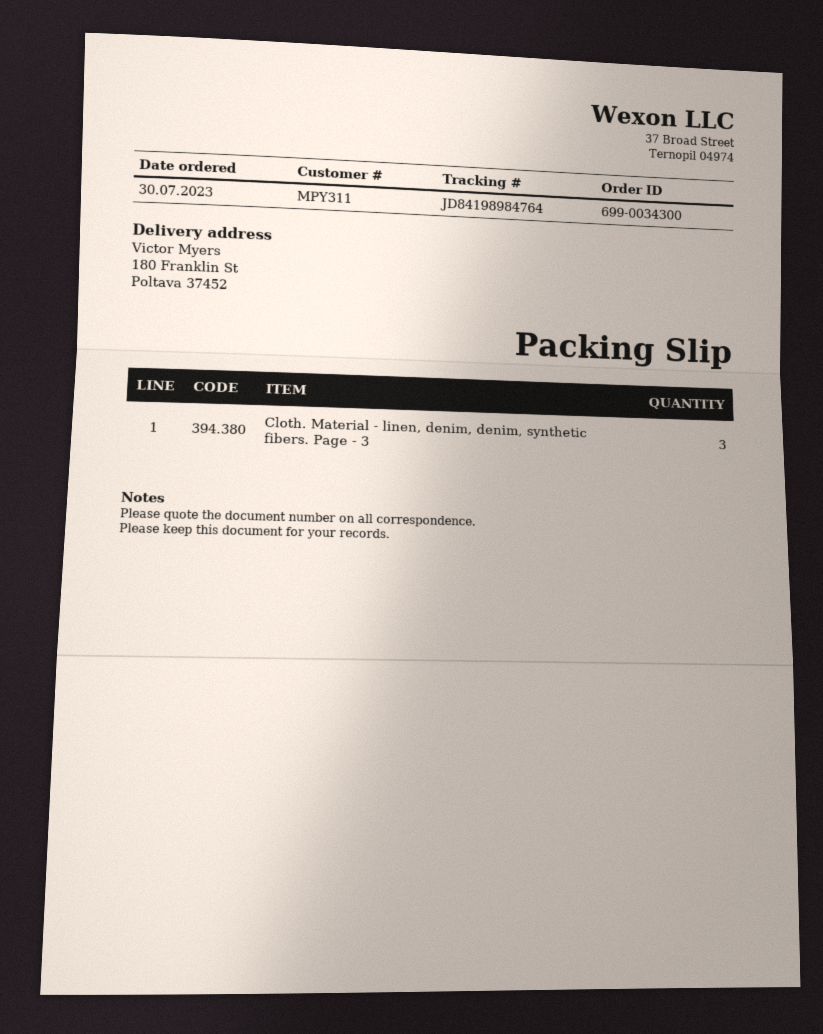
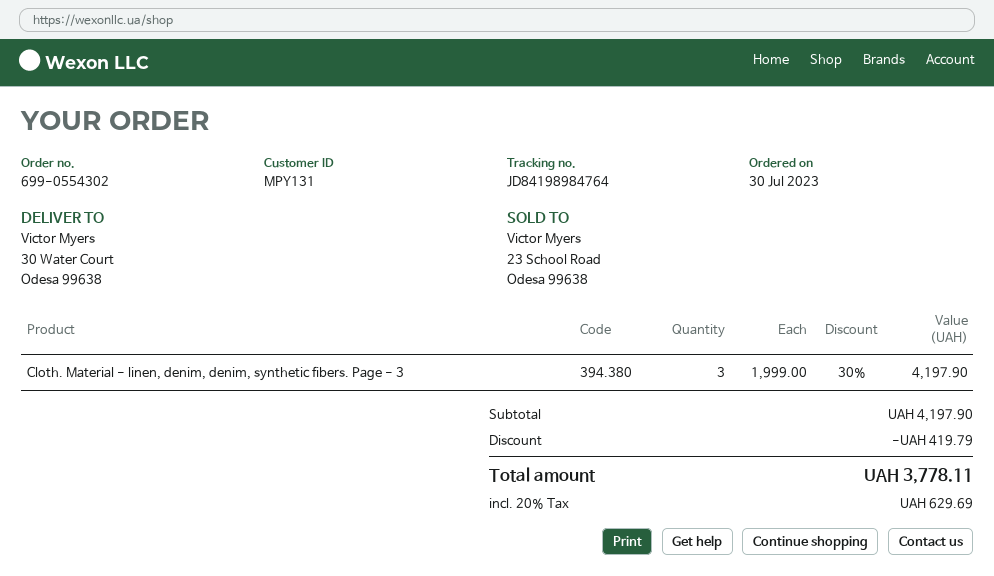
order number: 699-0034300 -> 699-0554302
customer number: MPY311 -> MPY131
ship to: 180 Franklin St, Poltava 37452 -> 30 Water Court, Odesa 99638

